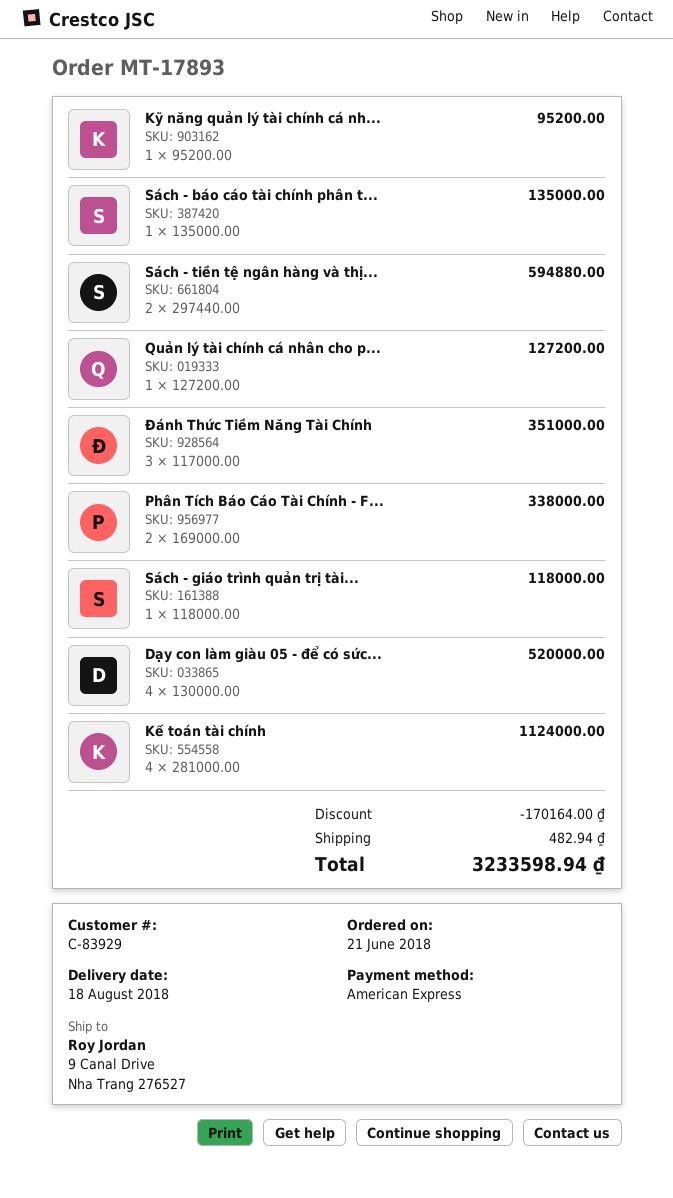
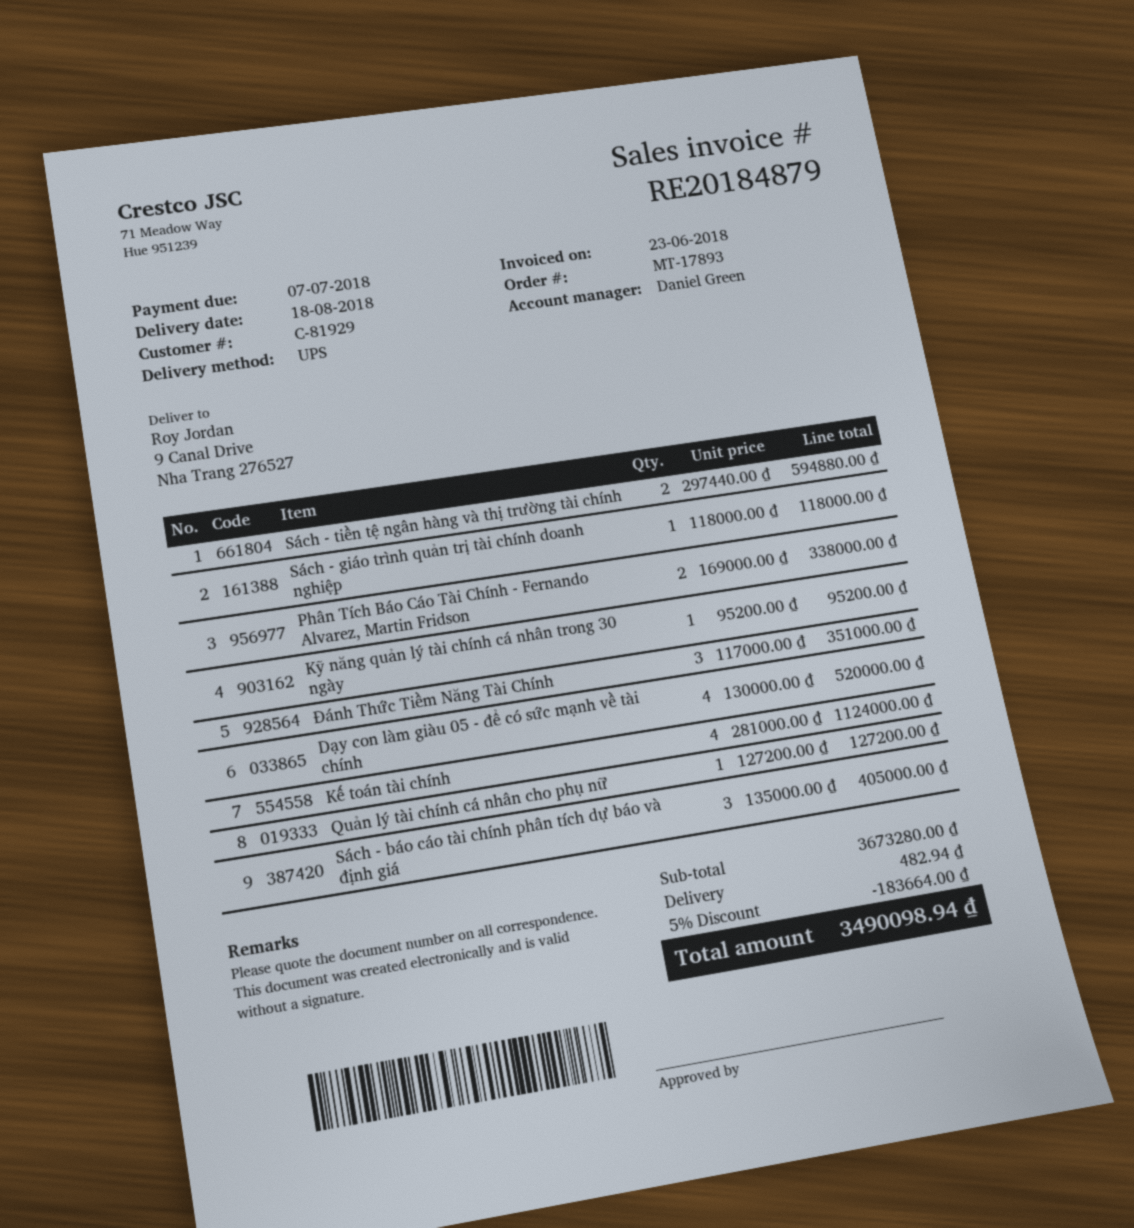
customer number: C-83929 -> C-81929
Sách - báo cáo tài chính phân t...: 1 x 135000.00 = 135000.00 -> 3 x 135000.00 = 405000.00
discount: 170164.00 -> 183664.00
total: 3233598.94 -> 3490098.94

